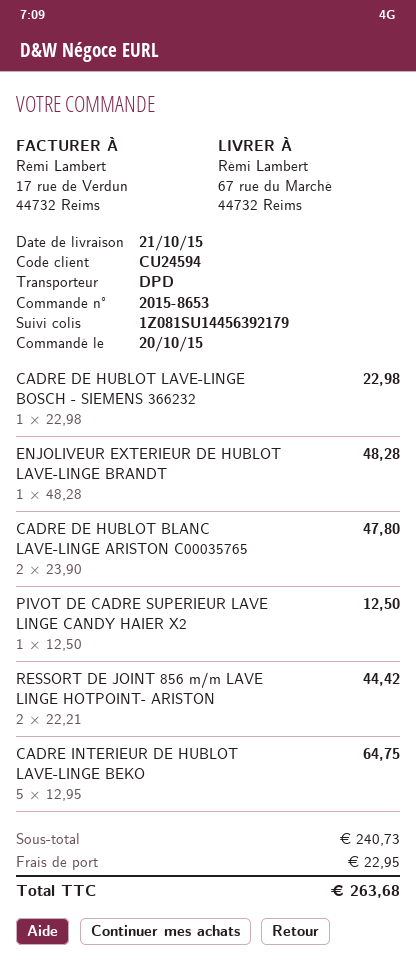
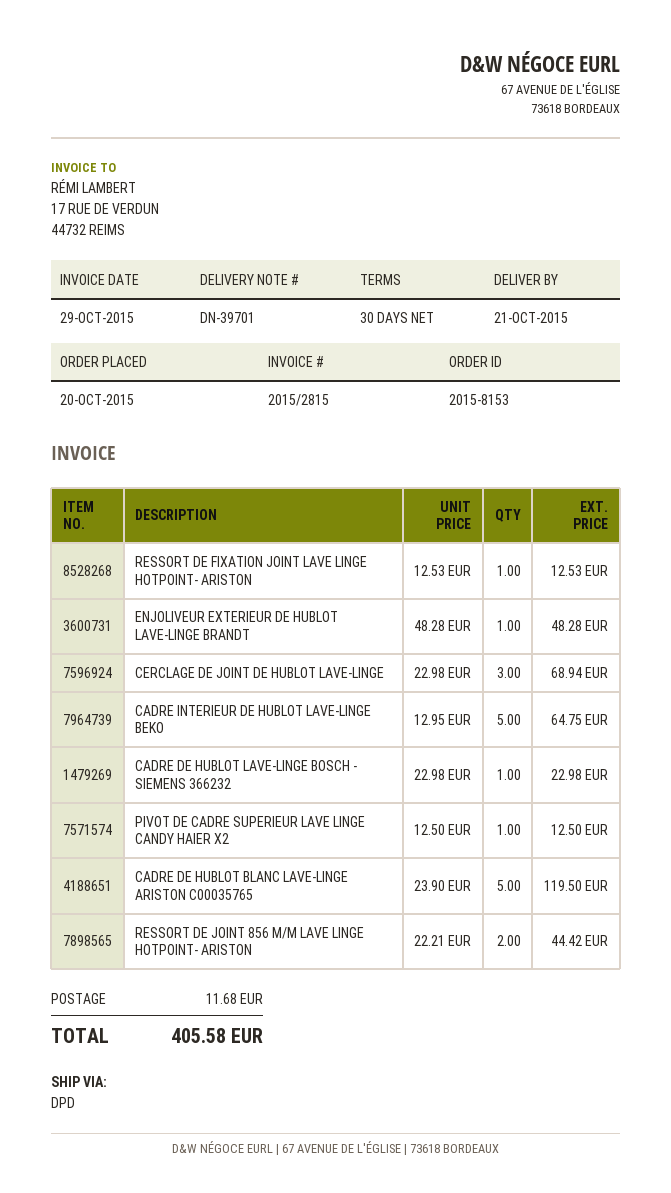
order number: 2015-8653 -> 2015-8153
CADRE DE HUBLOT BLANC LAVE-LINGE ARISTON C00035765: 2 x 23.90 = 47.80 -> 5 x 23.90 = 119.50
RESSORT DE FIXATION JOINT LAVE LINGE HOTPOINT- ARISTON: none -> 1 x 12.53 = 12.53
CERCLAGE DE JOINT DE HUBLOT LAVE-LINGE: none -> 3 x 22.98 = 68.94
shipping: 22.95 -> 11.68
total: 263.68 -> 405.58

